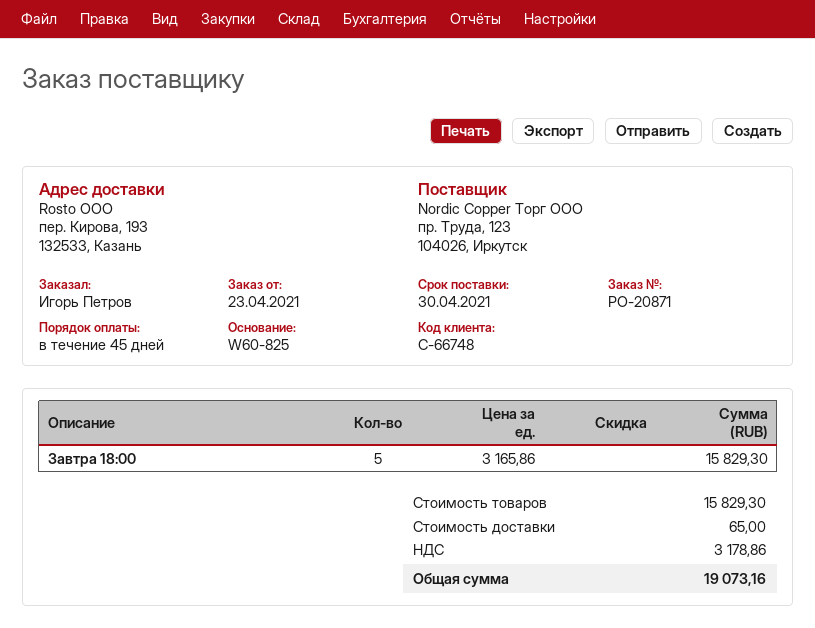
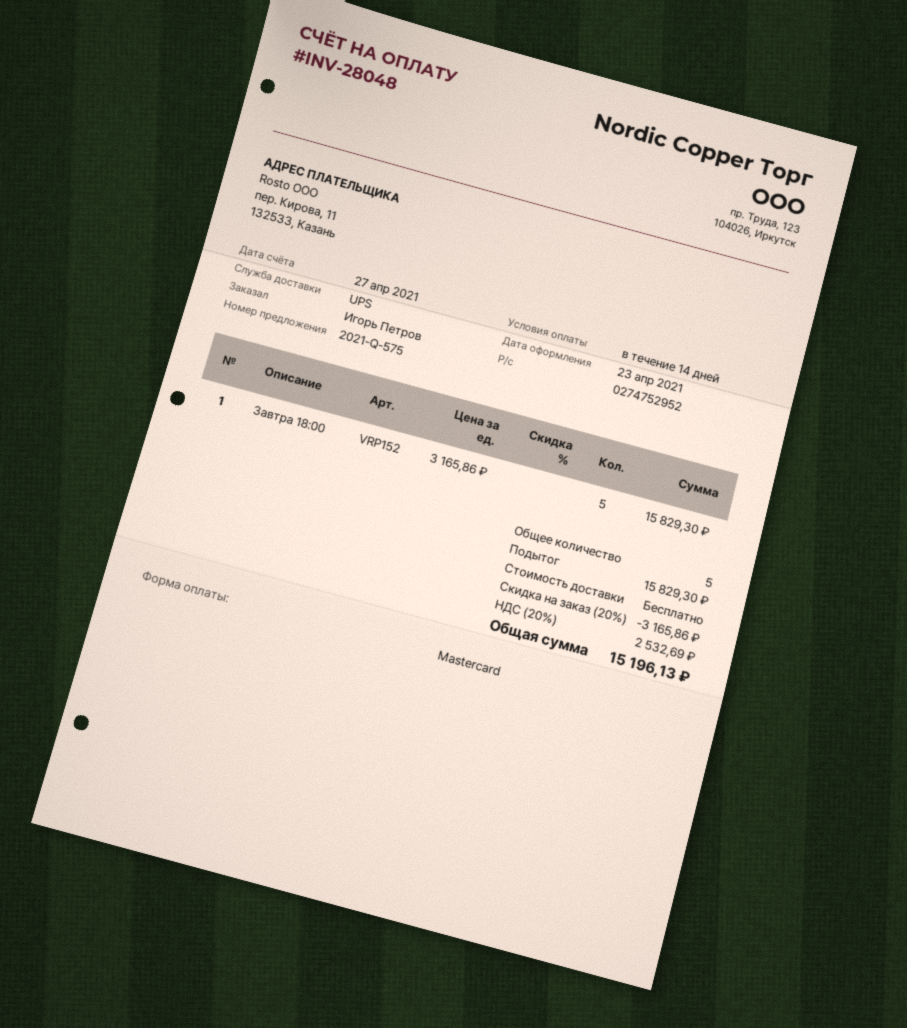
payment terms: 45 days -> 14 days
discount: none -> 20% = 3165.86
shipping: 65.00 -> 0.00
tax: 3178.86 -> 2532.69
total: 19073.16 -> 15196.13

